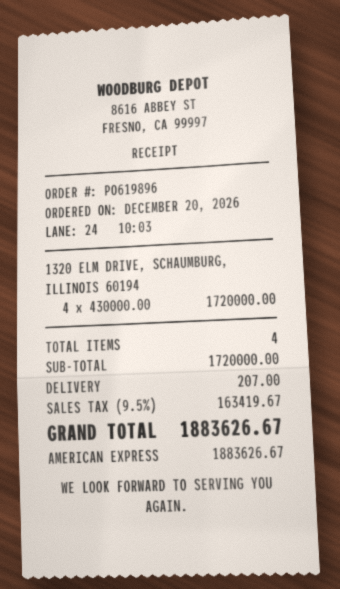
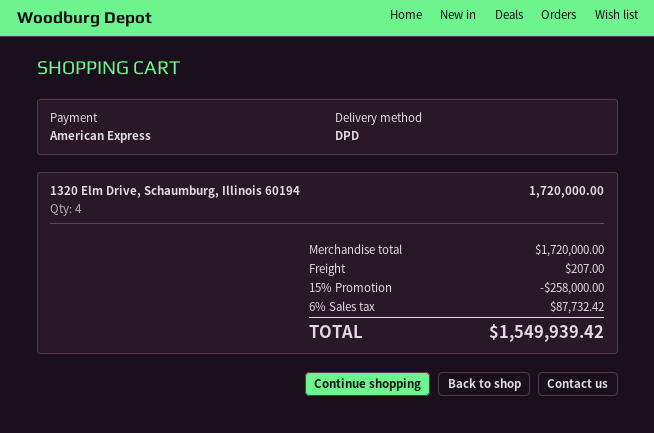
discount: none -> 15% = 258000.00
tax: 9.5% = 163419.67 -> 6% = 87732.42
total: 1883626.67 -> 1549939.42

